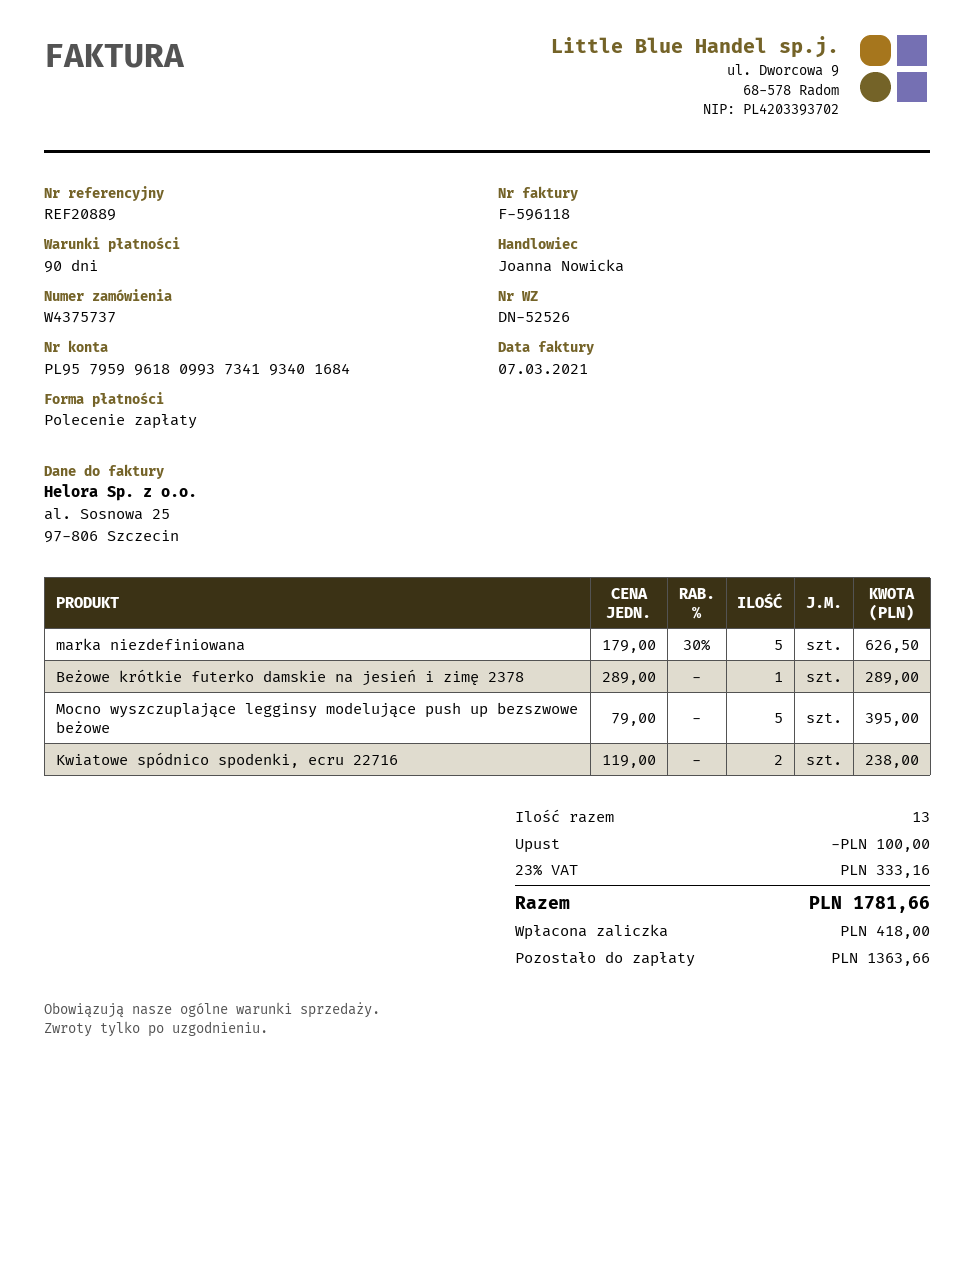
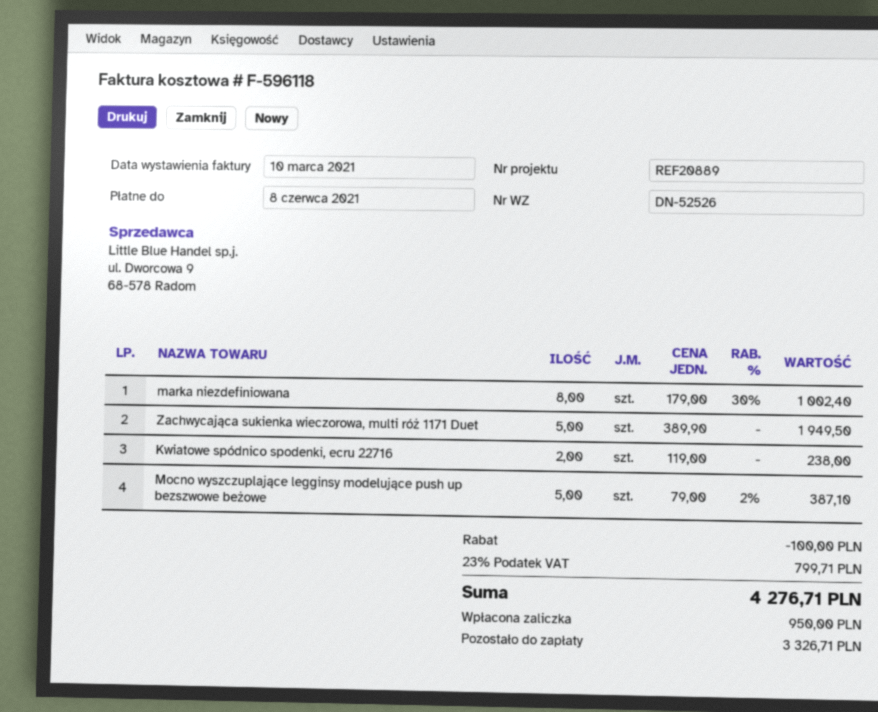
invoice date: 2021-03-07 -> 2021-03-10
marka niezdefiniowana: 5 x 179.00 - 30% = 626.50 -> 8 x 179.00 - 30% = 1002.40
Beżowe krótkie futerko damskie na jesień i zimę 2378: 1 x 289.00 = 289.00 -> none
Mocno wyszczuplające legginsy modelujące push up bezszwowe beżowe: 5 x 79.00 = 395.00 -> 5 x 79.00 - 2% = 387.10
Zachwycająca sukienka wieczorowa, multi róż 1171 Duet: none -> 5 x 389.90 = 1949.50
tax: 23% = 333.16 -> 23% = 799.71
total: 1781.66 -> 4276.71
deposit: 418.00 -> 950.00
balance: 1363.66 -> 3326.71

